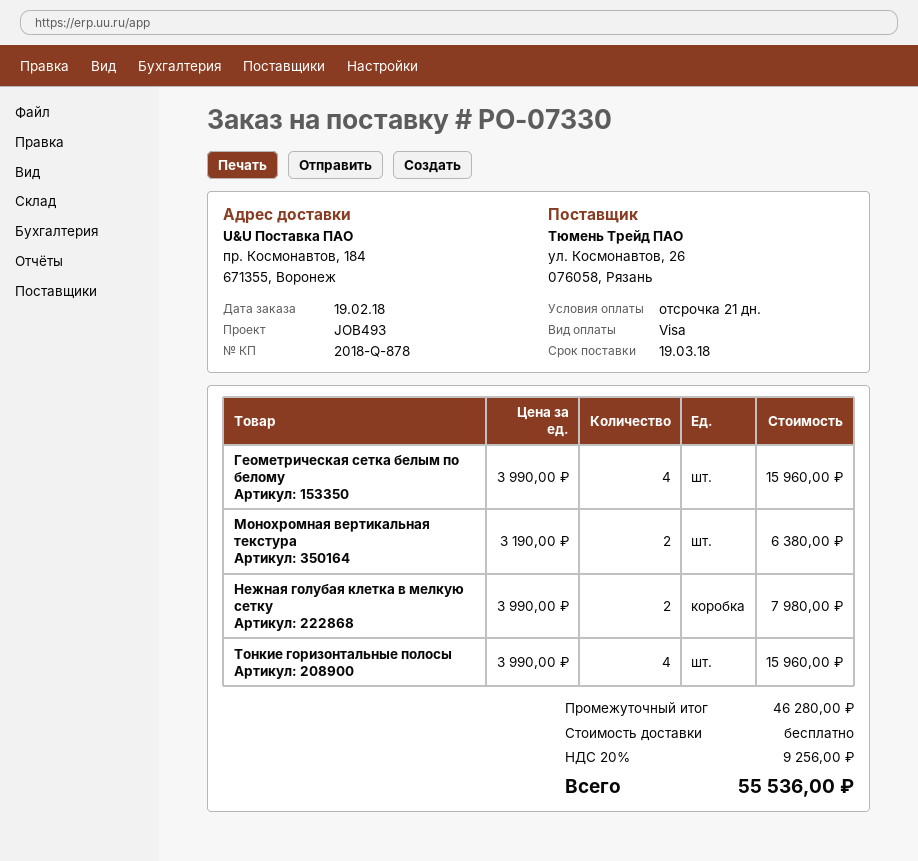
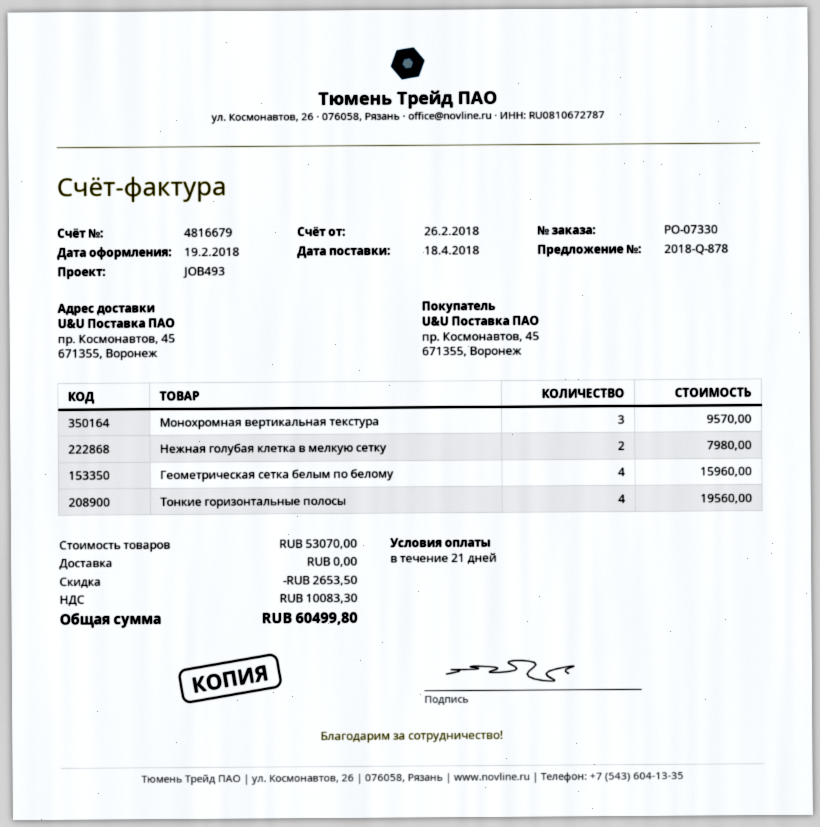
delivery date: 2018-03-19 -> 2018-04-18
ship to: пр. Космонавтов, 184, 671355, Воронеж -> пр. Космонавтов, 45, 671355, Воронеж
Монохромная вертикальная текстура: 2 for 6380.00 -> 3 for 9570.00
Тонкие горизонтальные полосы: 4 for 15960.00 -> 4 for 19560.00
subtotal: 46280.00 -> 53070.00
discount: none -> 2653.50
tax: 9256.00 -> 10083.30
total: 55536.00 -> 60499.80

